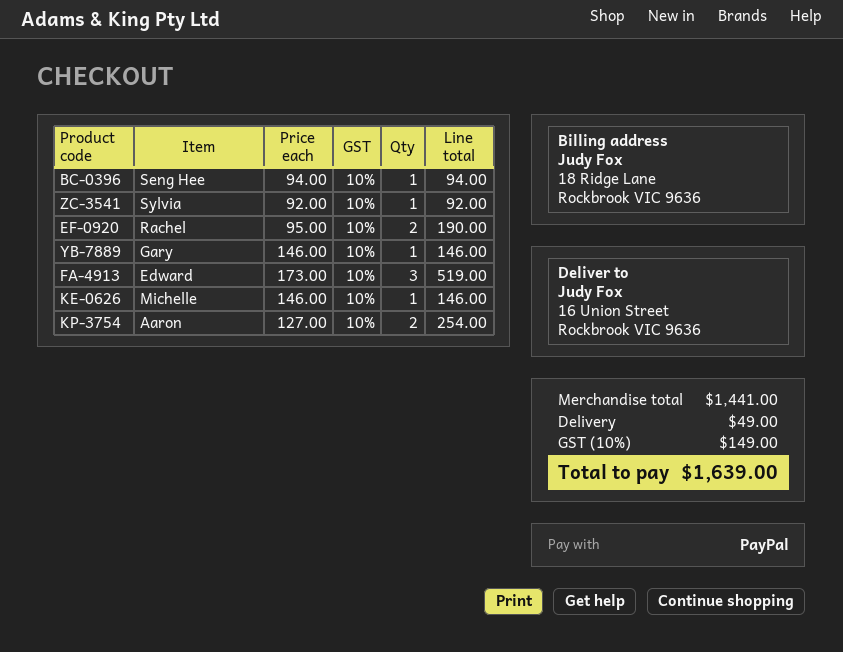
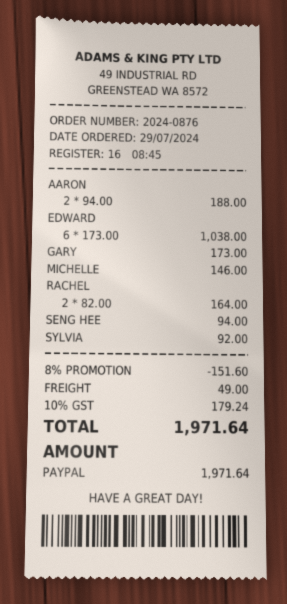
Rachel: 2 x 95.00 = 190.00 -> 2 x 82.00 = 164.00
Gary: 1 x 146.00 = 146.00 -> 1 x 173.00 = 173.00
Edward: 3 x 173.00 = 519.00 -> 6 x 173.00 = 1038.00
Aaron: 2 x 127.00 = 254.00 -> 2 x 94.00 = 188.00
discount: none -> 8% = 151.60
tax: 10% = 149.00 -> 10% = 179.24
total: 1639.00 -> 1971.64

